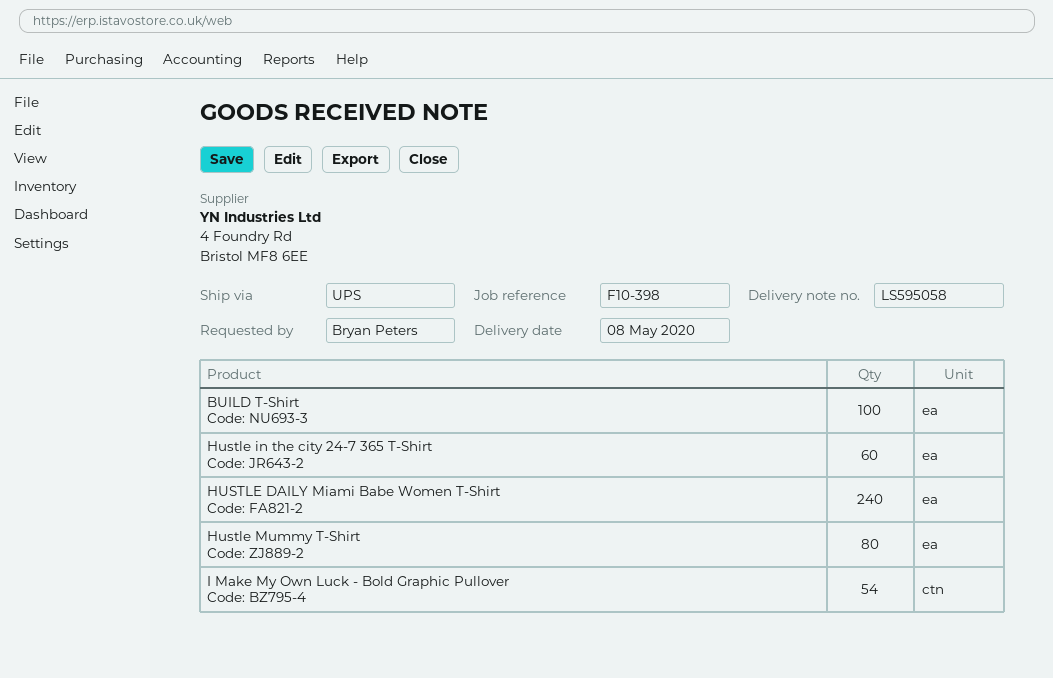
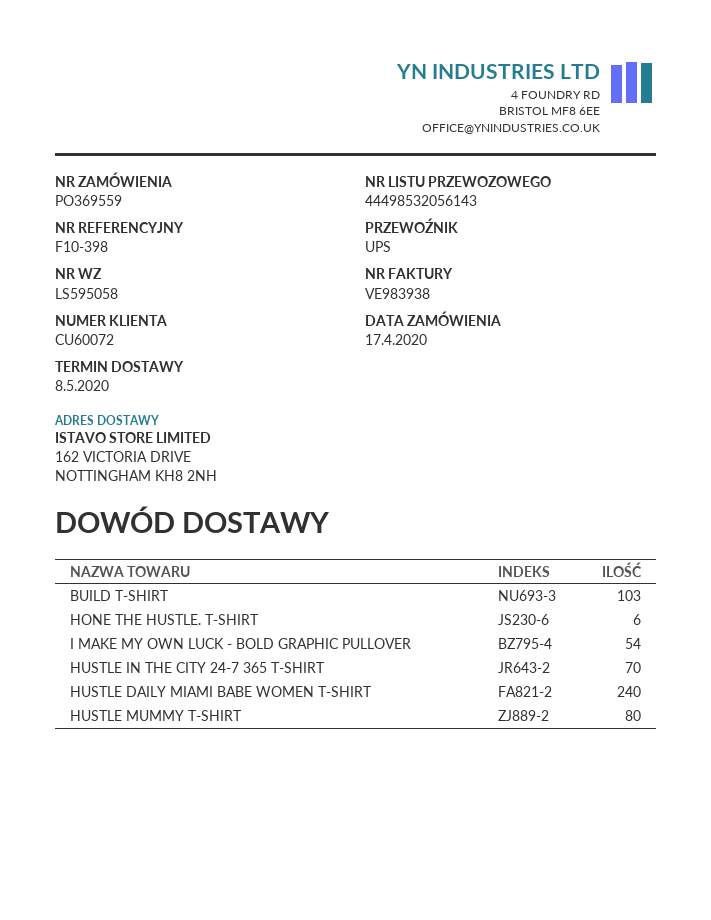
BUILD T-Shirt: 100 -> 103
Hustle in the city 24-7 365 T-Shirt: 60 -> 70
HONE THE HUSTLE. T-SHIRT: none -> 6

